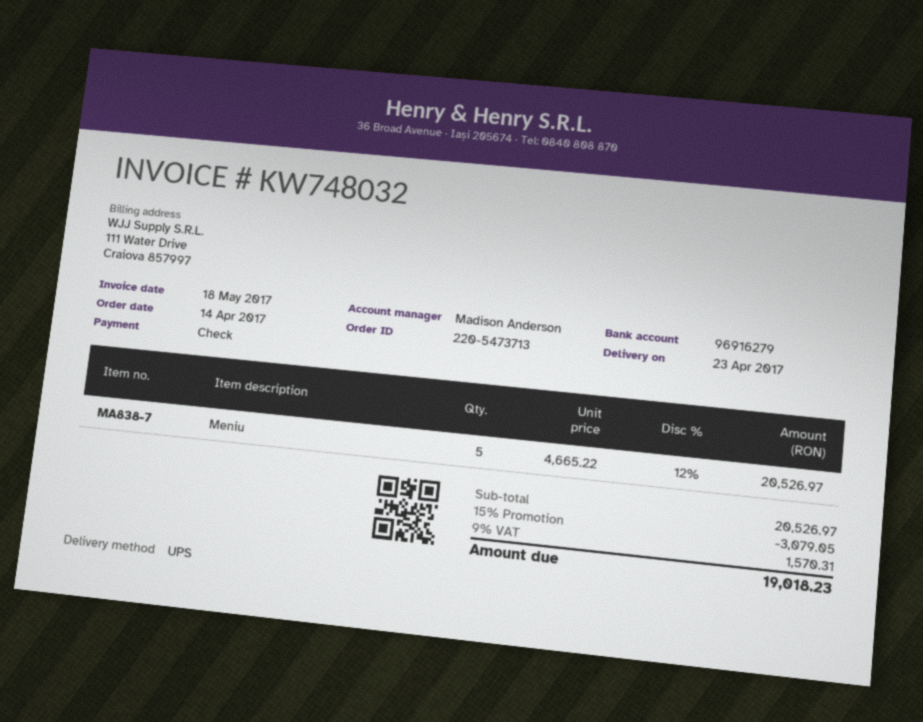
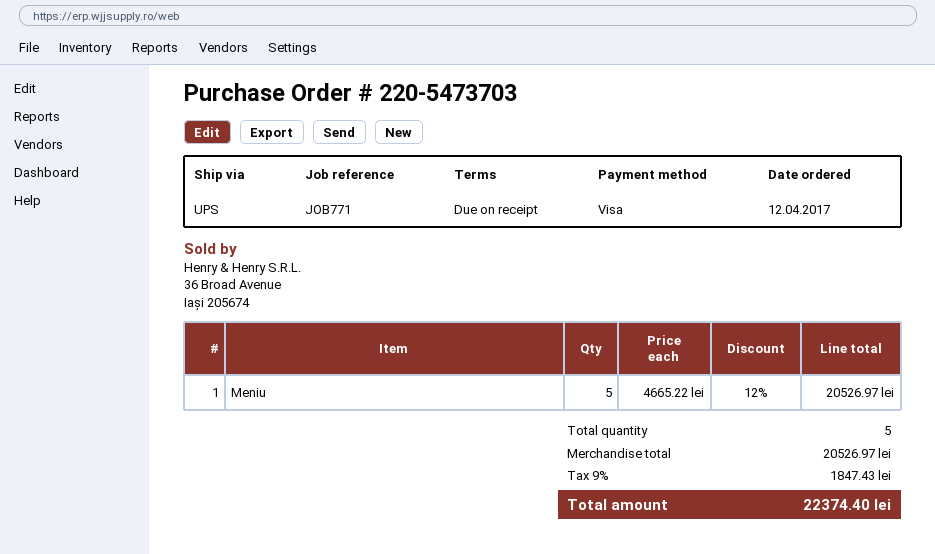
order number: 220-5473713 -> 220-5473703
order date: 2017-04-14 -> 2017-04-12
payment method: cheque -> Visa
discount: 15% = 3079.05 -> none
tax: 9% = 1570.31 -> 9% = 1847.43
total: 19018.23 -> 22374.40

